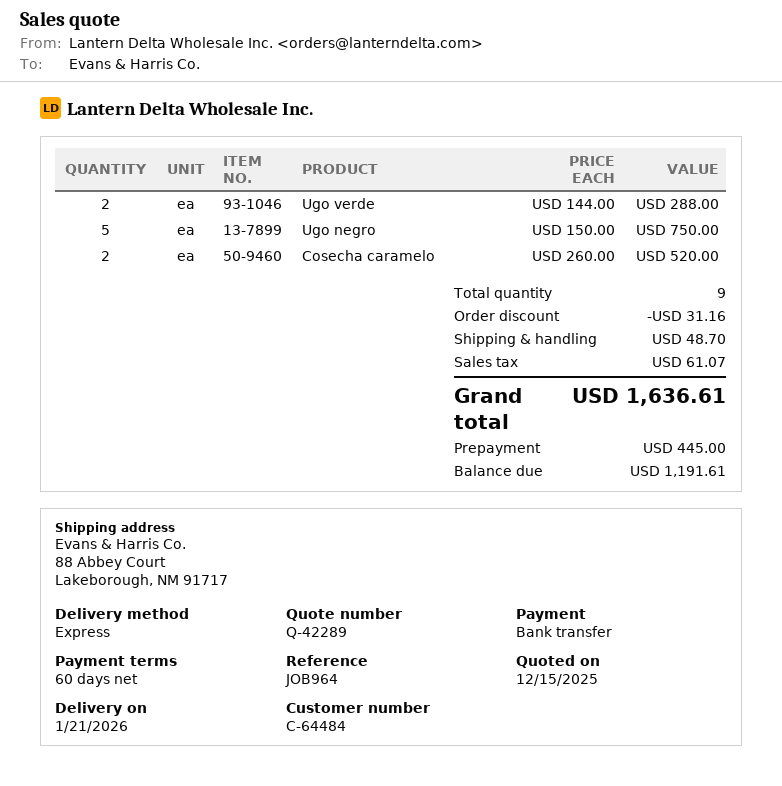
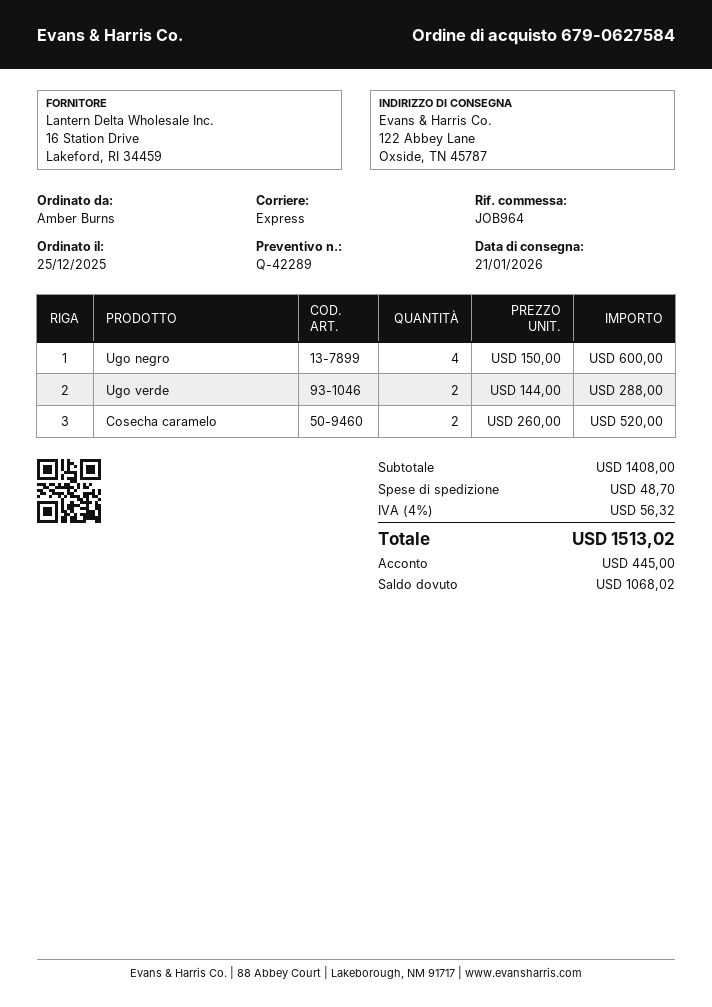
ship to: 88 Abbey Court, Lakeborough, NM 91717 -> 122 Abbey Lane, Oxside, TN 45787
Ugo negro: 5 x 150.00 = 750.00 -> 4 x 150.00 = 600.00
discount: 31.16 -> none
tax: 61.07 -> 56.32
total: 1636.61 -> 1513.02
balance: 1191.61 -> 1068.02

